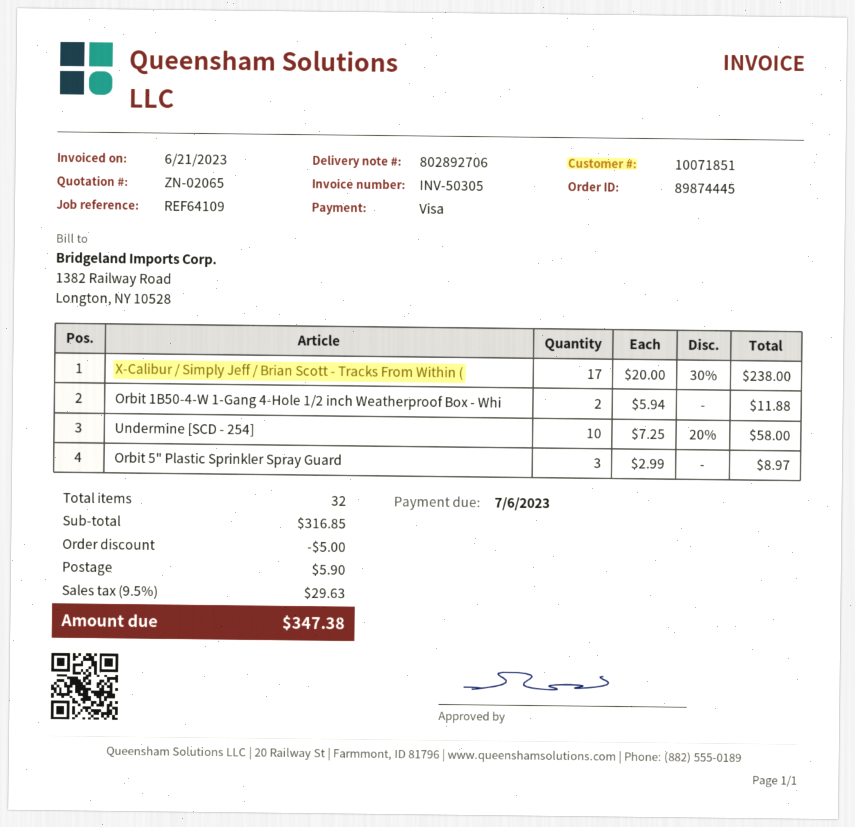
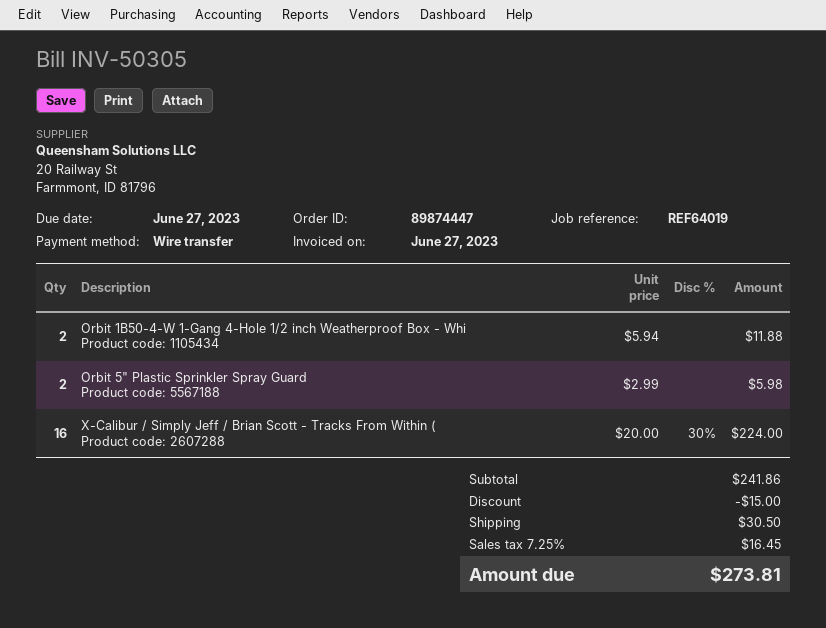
order number: 89874445 -> 89874447
invoice date: 2023-06-21 -> 2023-06-27
due date: 2023-07-06 -> 2023-06-27
reference: REF64109 -> REF64019
payment method: Visa -> bank transfer
X-Calibur / Simply Jeff / Brian Scott - Tracks From Within (: 17 x 20.00 - 30% = 238.00 -> 16 x 20.00 - 30% = 224.00
Undermine [SCD - 254]: 10 x 7.25 - 20% = 58.00 -> none
Orbit 5" Plastic Sprinkler Spray Guard: 3 x 2.99 = 8.97 -> 2 x 2.99 = 5.98
subtotal: 316.85 -> 241.86
discount: 5.00 -> 15.00
shipping: 5.90 -> 30.50
tax: 9.5% = 29.63 -> 7.25% = 16.45
total: 347.38 -> 273.81

